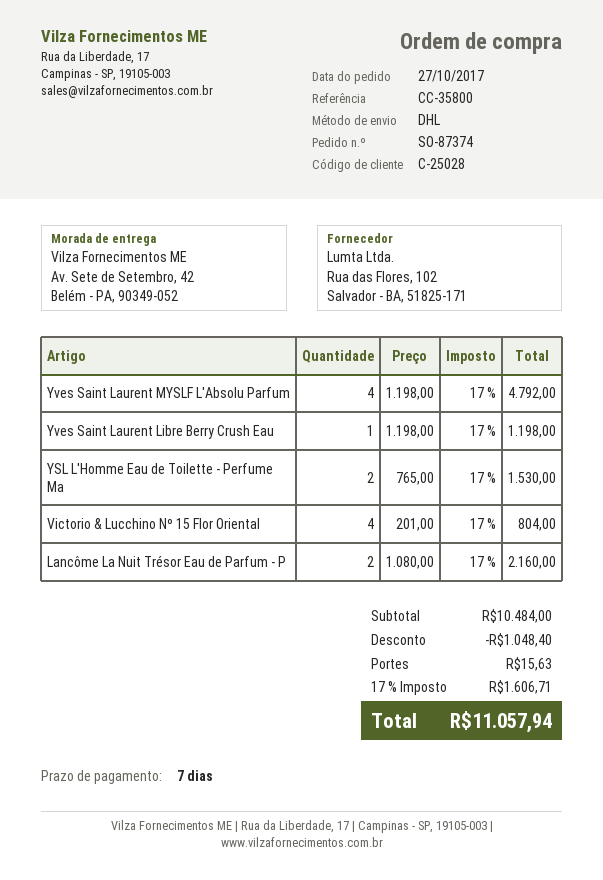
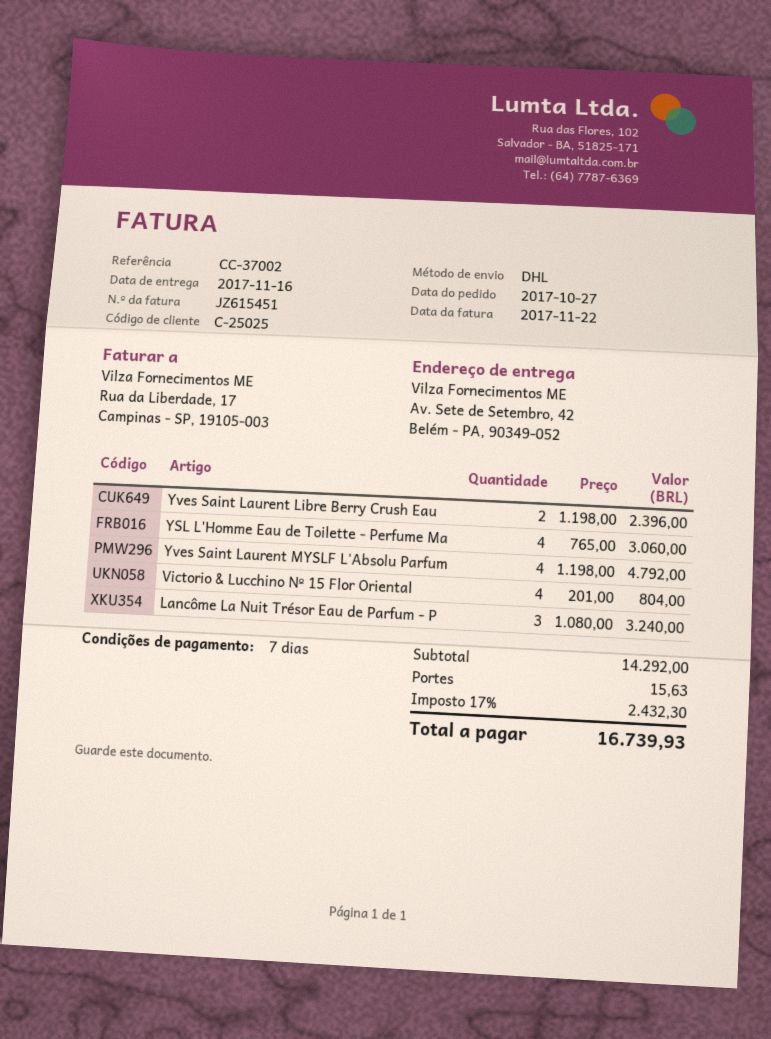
customer number: C-25028 -> C-25025
reference: CC-35800 -> CC-37002
Yves Saint Laurent Libre Berry Crush Eau: 1 x 1198.00 = 1198.00 -> 2 x 1198.00 = 2396.00
YSL L'Homme Eau de Toilette - Perfume Ma: 2 x 765.00 = 1530.00 -> 4 x 765.00 = 3060.00
Lancôme La Nuit Trésor Eau de Parfum - P: 2 x 1080.00 = 2160.00 -> 3 x 1080.00 = 3240.00
subtotal: 10484.00 -> 14292.00
discount: 1048.40 -> none
tax: 17% = 1606.71 -> 17% = 2432.30
total: 11057.94 -> 16739.93

